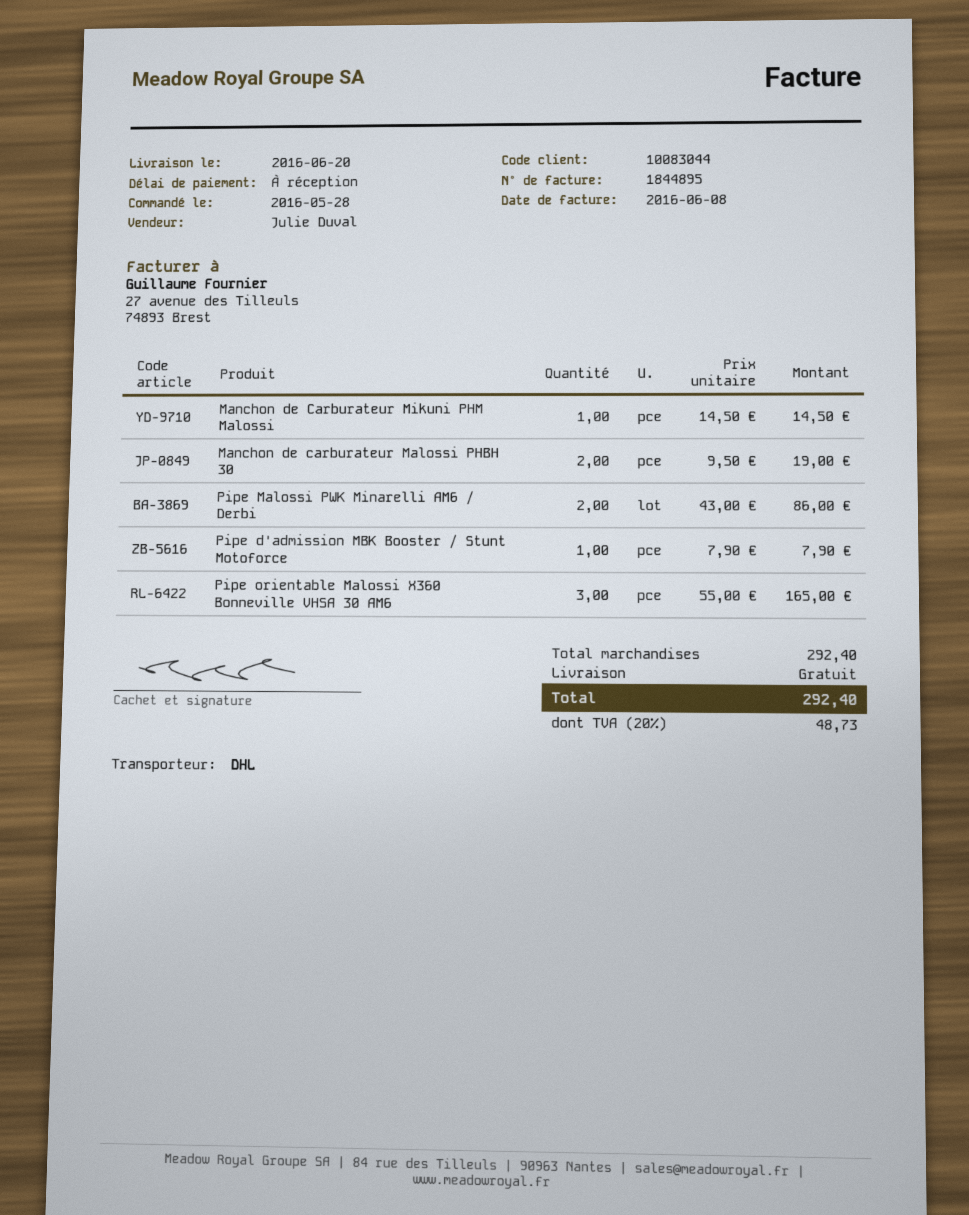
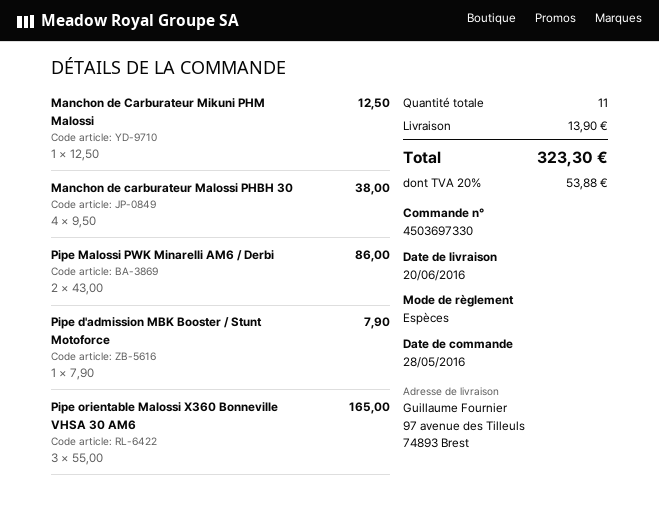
Manchon de Carburateur Mikuni PHM Malossi: 1 x 14.50 = 14.50 -> 1 x 12.50 = 12.50
Manchon de carburateur Malossi PHBH 30: 2 x 9.50 = 19.00 -> 4 x 9.50 = 38.00
shipping: 0.00 -> 13.90
tax: 20% = 48.73 -> 20% = 53.88
total: 292.40 -> 323.30

